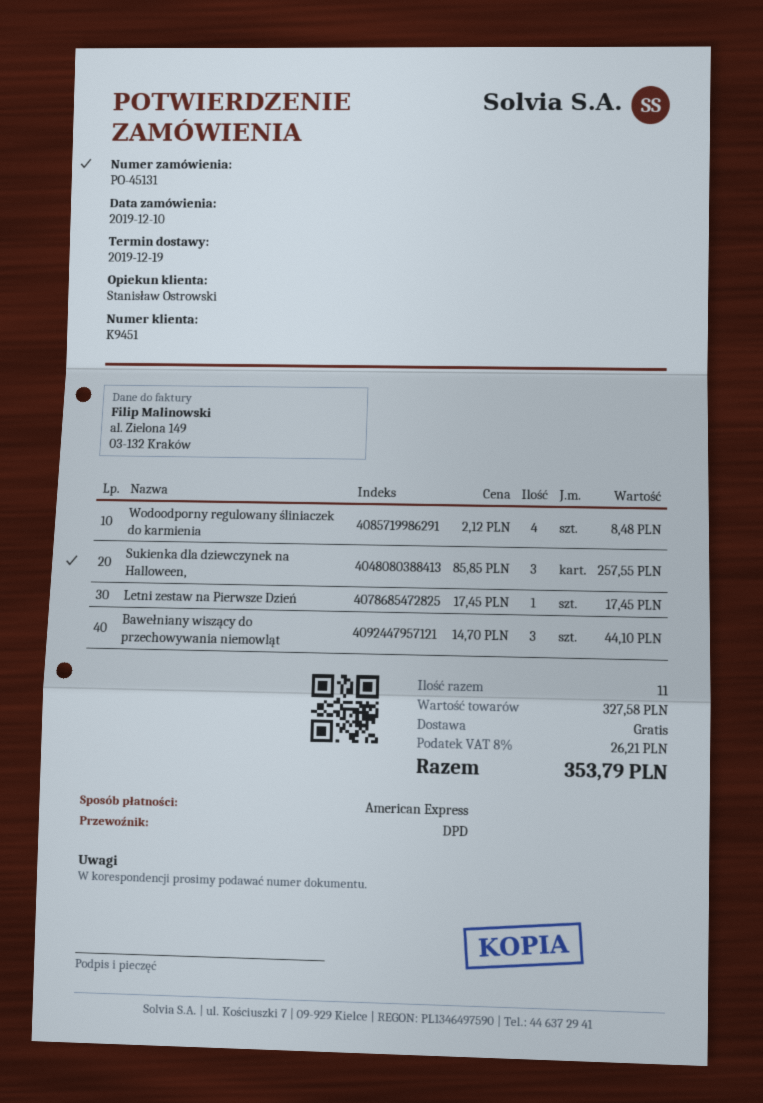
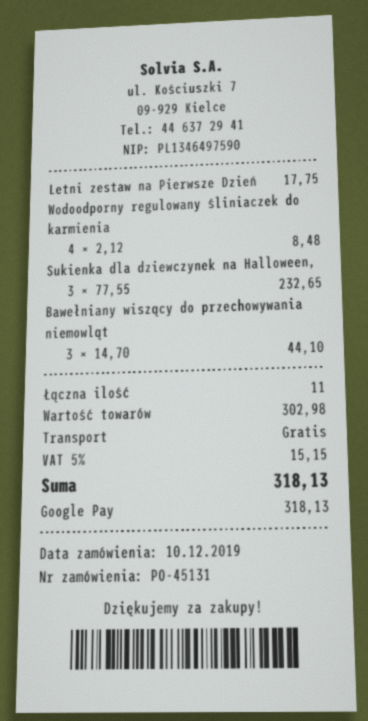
payment method: American Express -> Google Pay
Sukienka dla dziewczynek na Halloween,: 3 x 85.85 = 257.55 -> 3 x 77.55 = 232.65
Letni zestaw na Pierwsze Dzień: 1 x 17.45 = 17.45 -> 1 x 17.75 = 17.75
subtotal: 327.58 -> 302.98
tax: 8% = 26.21 -> 5% = 15.15
total: 353.79 -> 318.13

